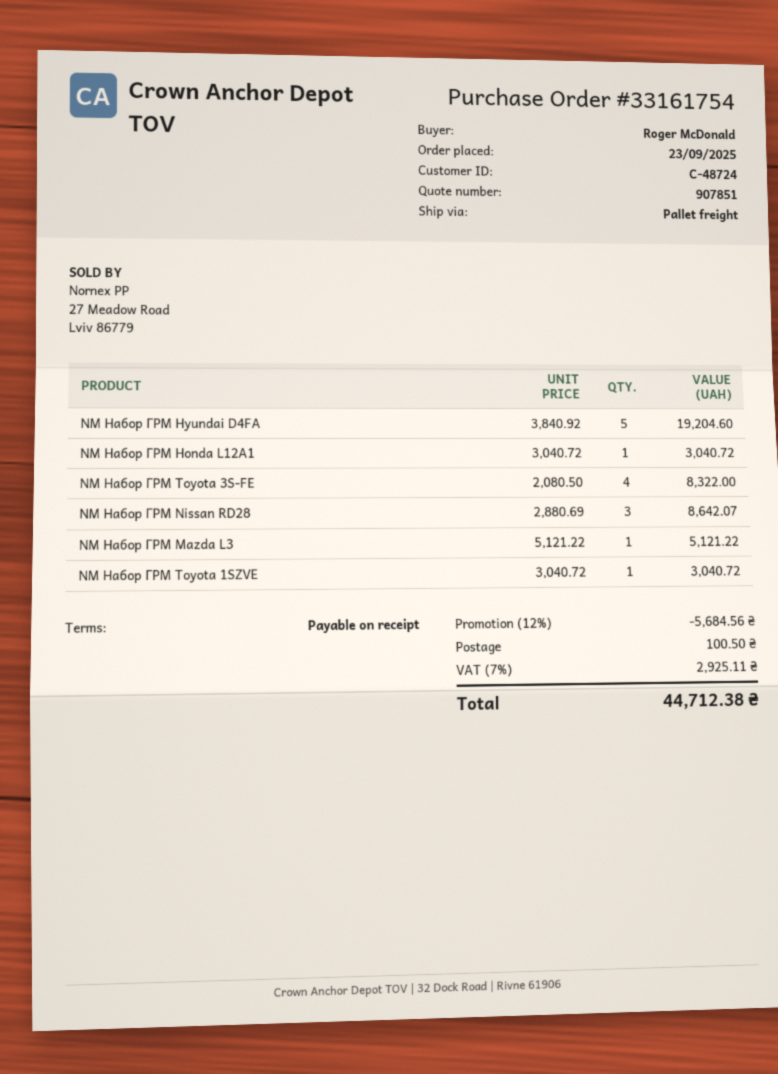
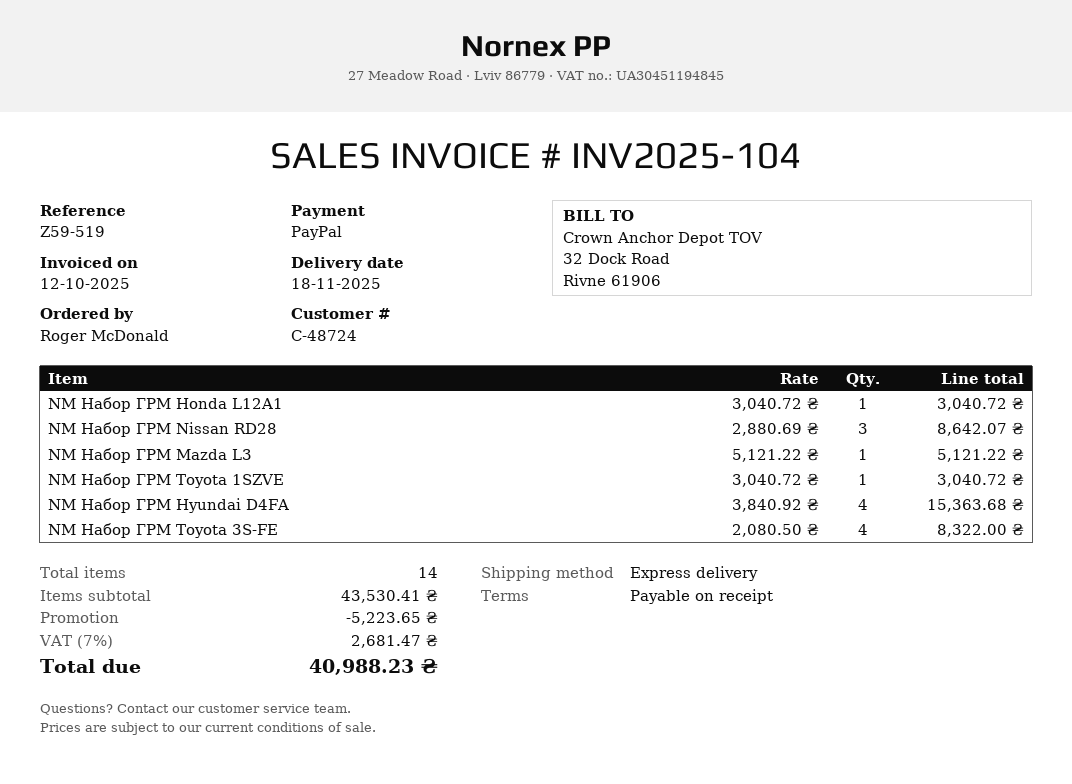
shipping method: pallet freight -> express
NM Набор ГРМ Hyundai D4FA: 5 x 3840.92 = 19204.60 -> 4 x 3840.92 = 15363.68
discount: 5684.56 -> 5223.65
shipping: 100.50 -> none
tax: 7% = 2925.11 -> 7% = 2681.47
total: 44712.38 -> 40988.23

